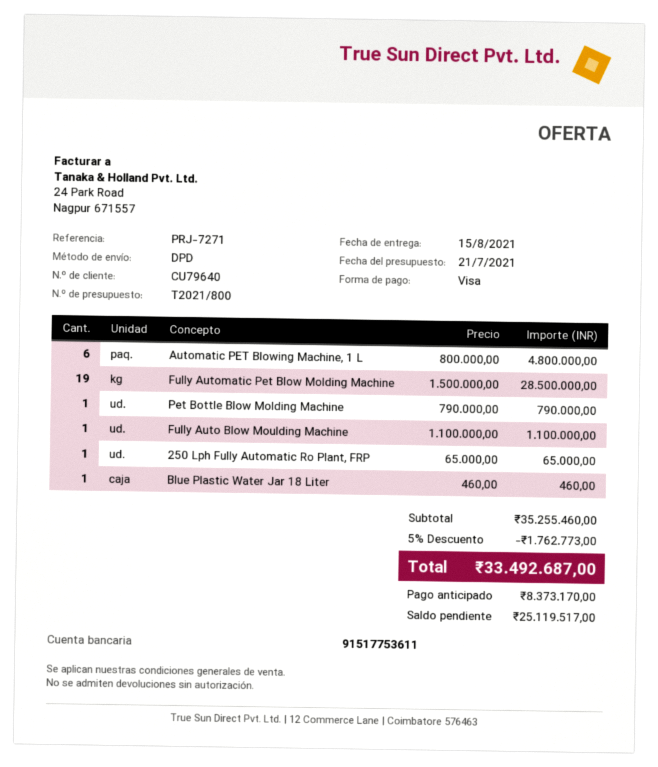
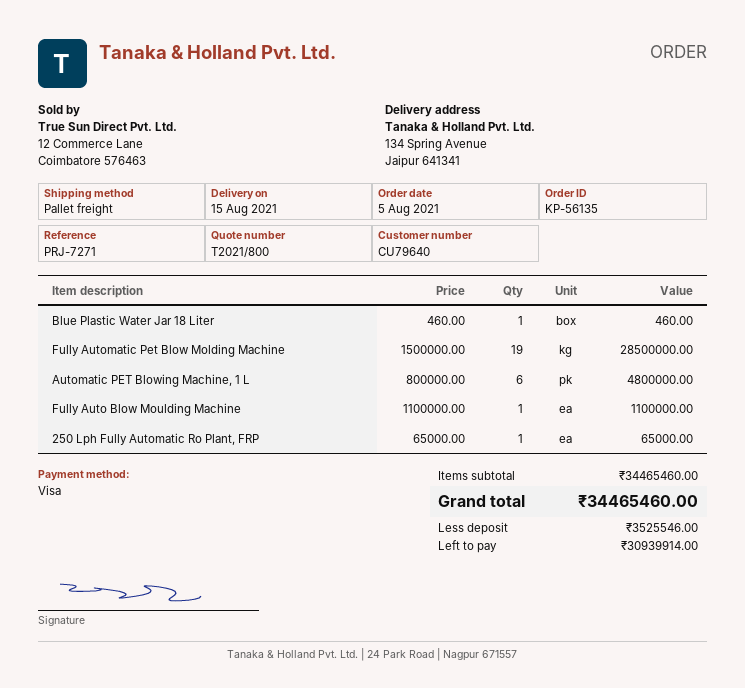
shipping method: DPD -> pallet freight
Pet Bottle Blow Molding Machine: 1 x 790000.00 = 790000.00 -> none
subtotal: 35255460.00 -> 34465460.00
discount: 5% = 1762773.00 -> none
total: 33492687.00 -> 34465460.00
deposit: 8373170.00 -> 3525546.00
balance: 25119517.00 -> 30939914.00

